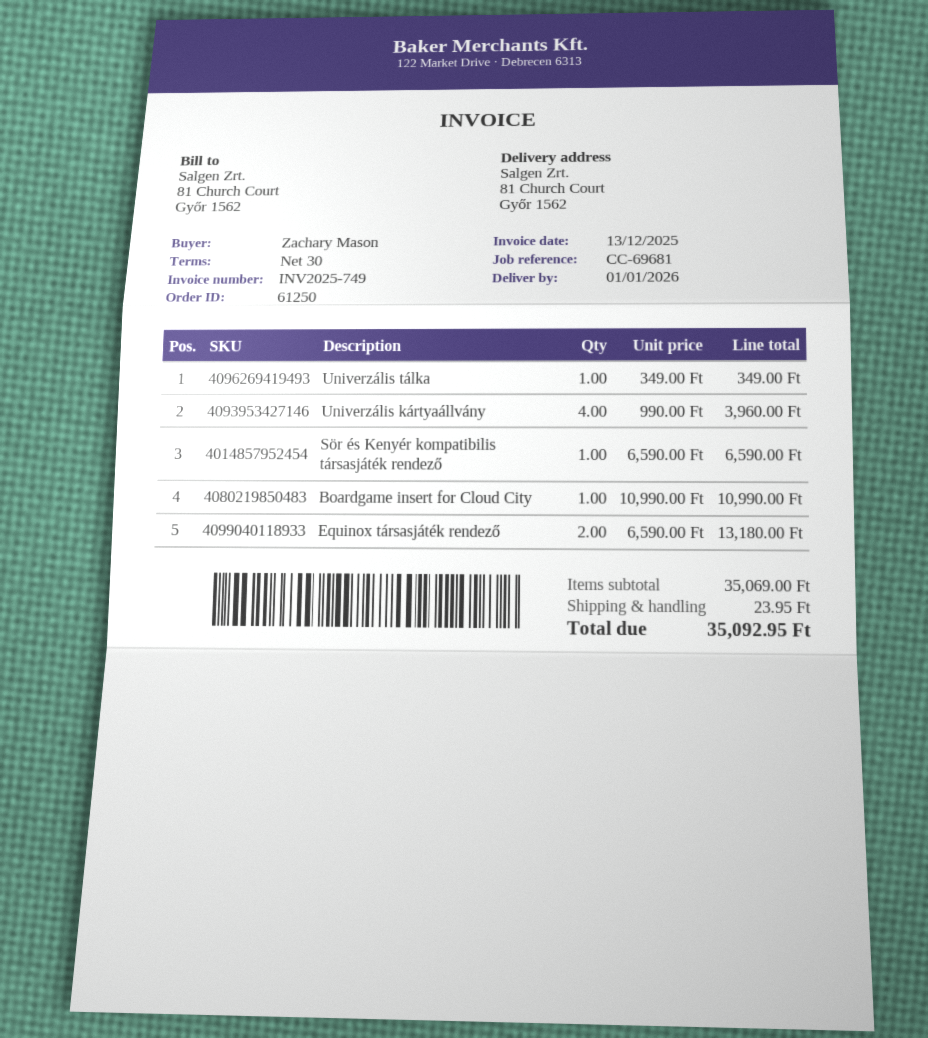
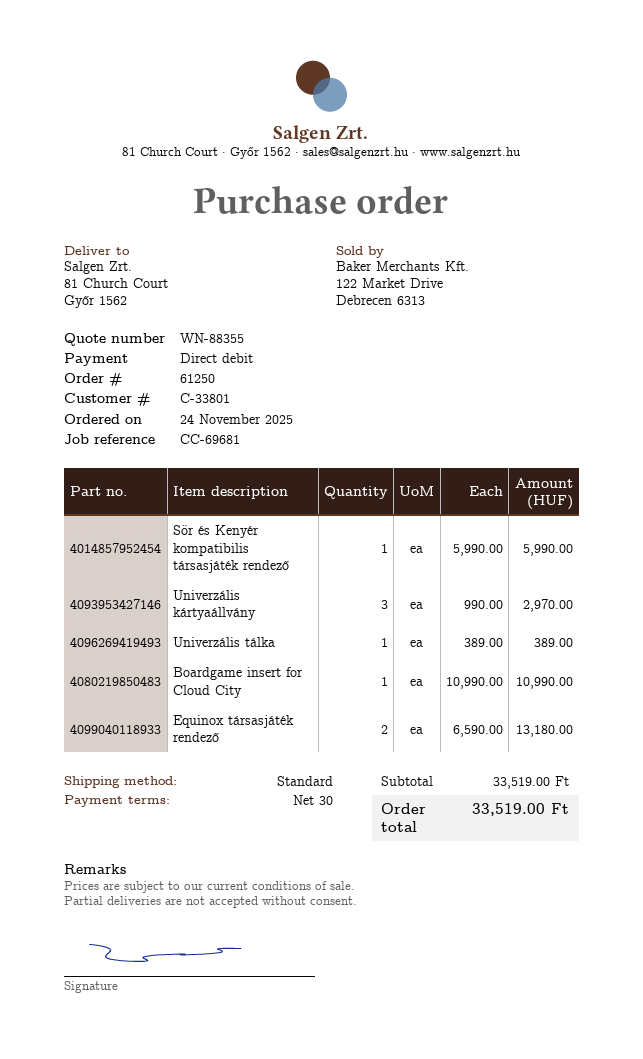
Univerzális tálka: 1 x 349.00 = 349.00 -> 1 x 389.00 = 389.00
Univerzális kártyaállvány: 4 x 990.00 = 3960.00 -> 3 x 990.00 = 2970.00
Sör és Kenyér kompatibilis társasjáték rendező: 1 x 6590.00 = 6590.00 -> 1 x 5990.00 = 5990.00
subtotal: 35069.00 -> 33519.00
shipping: 23.95 -> none
total: 35092.95 -> 33519.00

